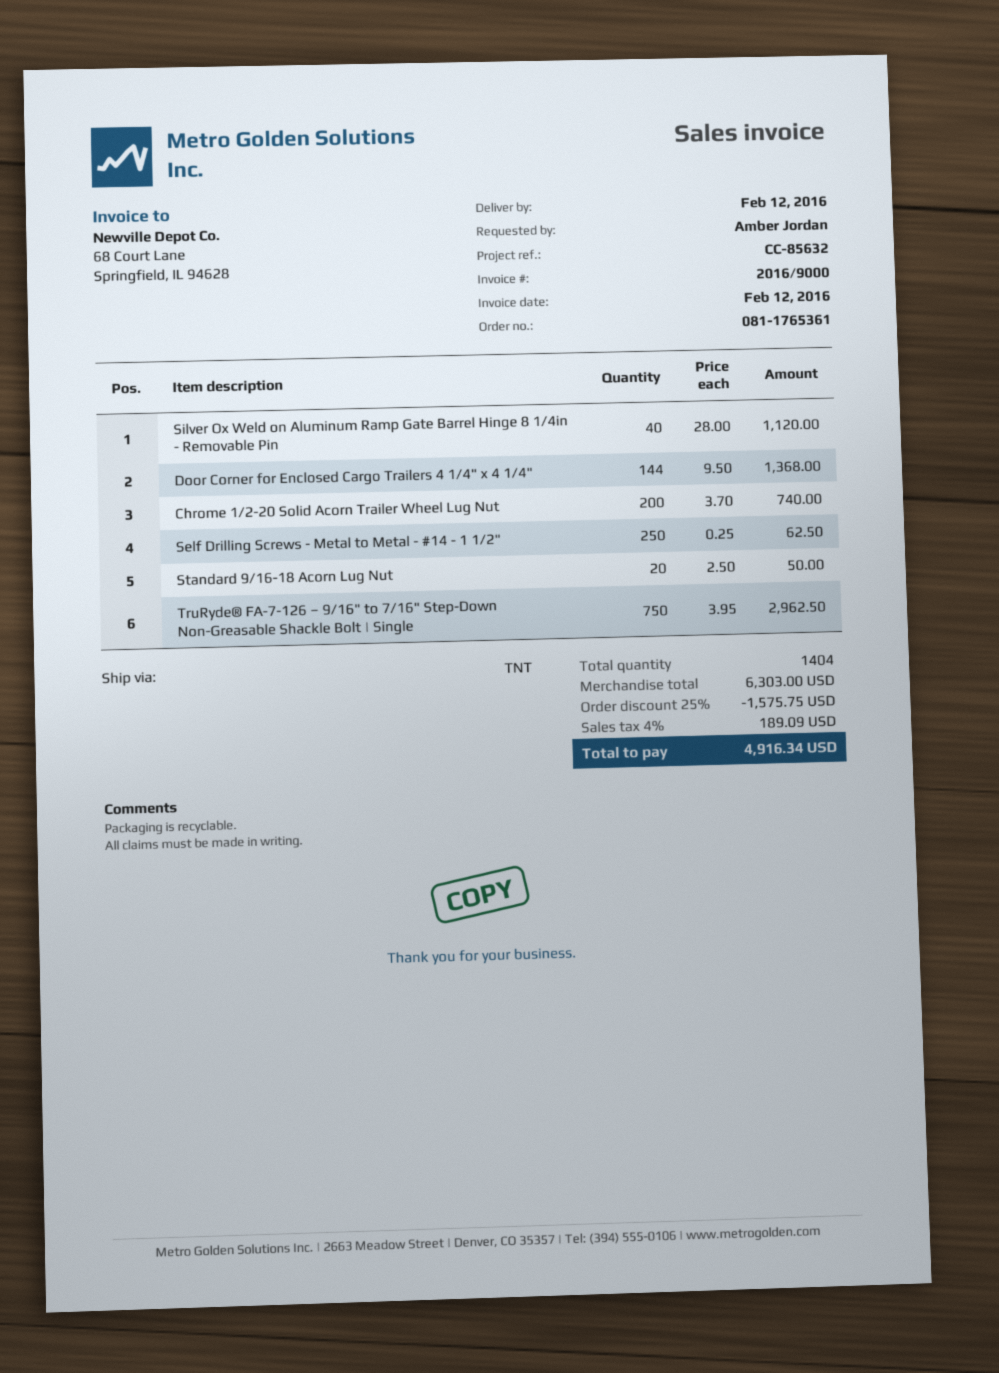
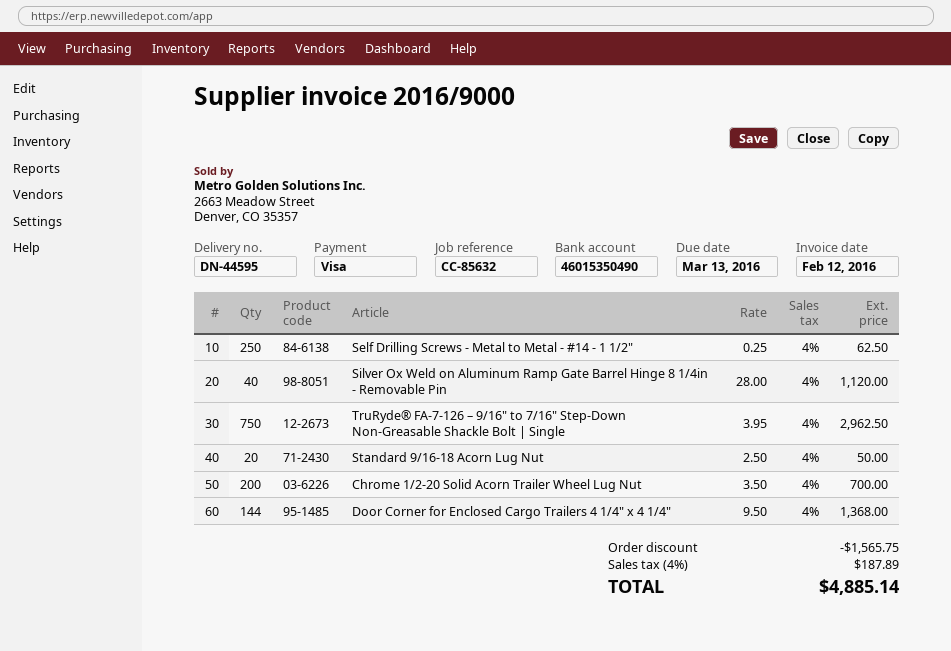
Chrome 1/2-20 Solid Acorn Trailer Wheel Lug Nut: 200 x 3.70 = 740.00 -> 200 x 3.50 = 700.00
discount: 1575.75 -> 1565.75
tax: 4% = 189.09 -> 4% = 187.89
total: 4916.34 -> 4885.14

